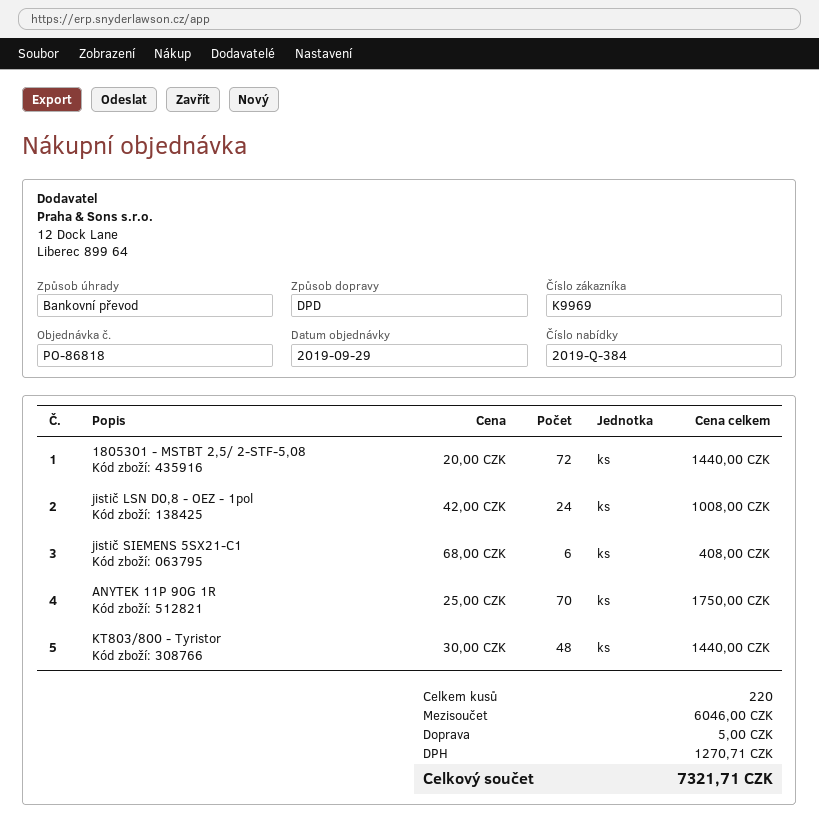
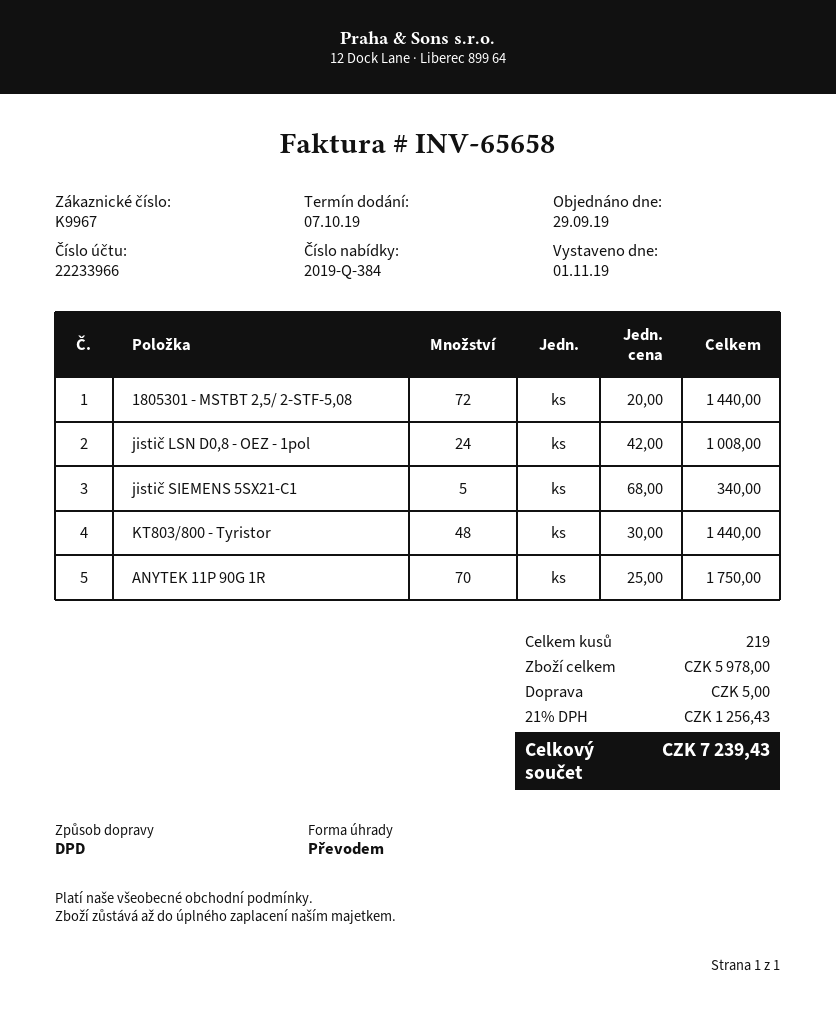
customer number: K9969 -> K9967
jistič SIEMENS 5SX21-C1: 6 x 68.00 = 408.00 -> 5 x 68.00 = 340.00
total quantity: 220 -> 219
subtotal: 6046.00 -> 5978.00
tax: 1270.71 -> 1256.43
total: 7321.71 -> 7239.43

